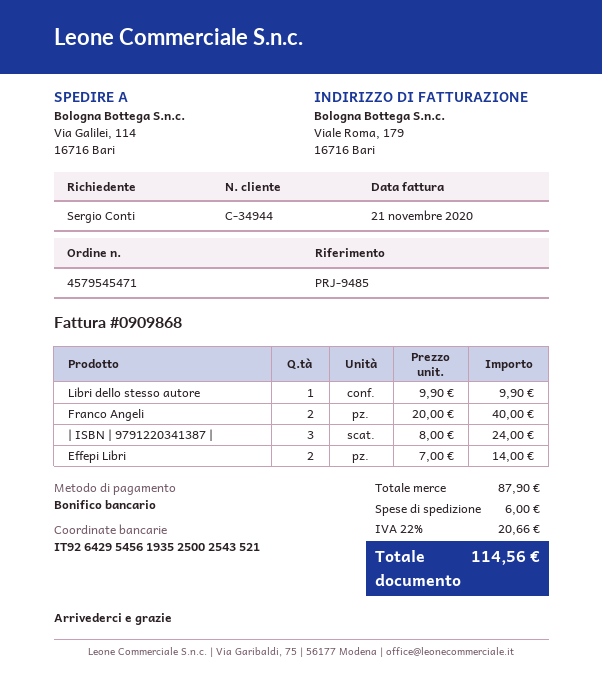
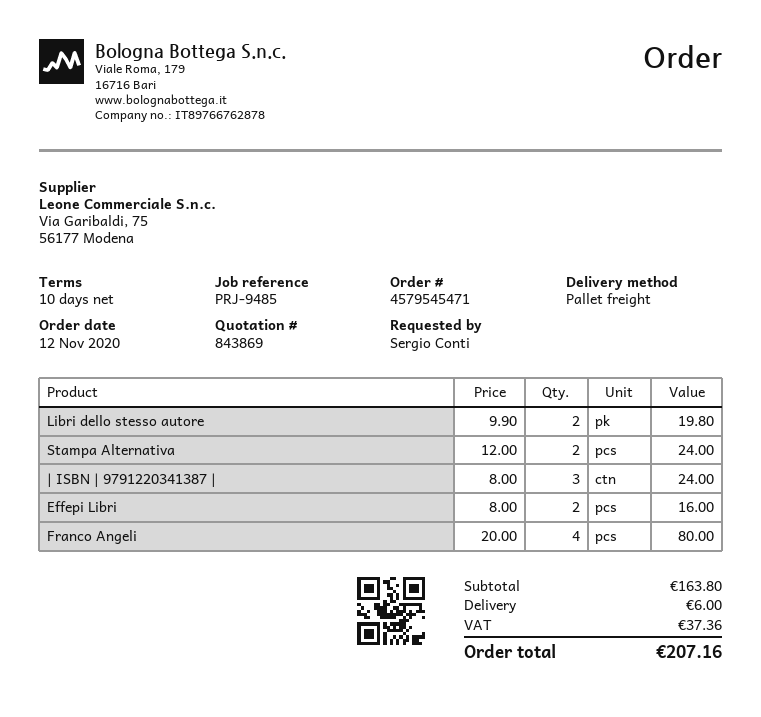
Libri dello stesso autore: 1 x 9.90 = 9.90 -> 2 x 9.90 = 19.80
Franco Angeli: 2 x 20.00 = 40.00 -> 4 x 20.00 = 80.00
Effepi Libri: 2 x 7.00 = 14.00 -> 2 x 8.00 = 16.00
Stampa Alternativa: none -> 2 x 12.00 = 24.00
subtotal: 87.90 -> 163.80
tax: 20.66 -> 37.36
total: 114.56 -> 207.16

